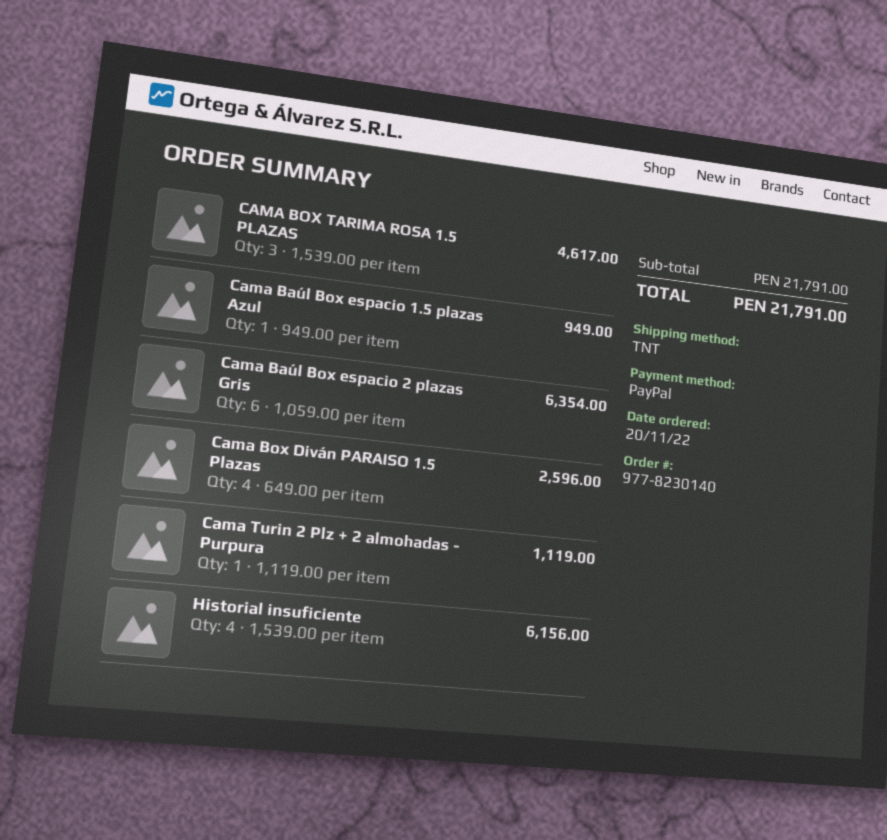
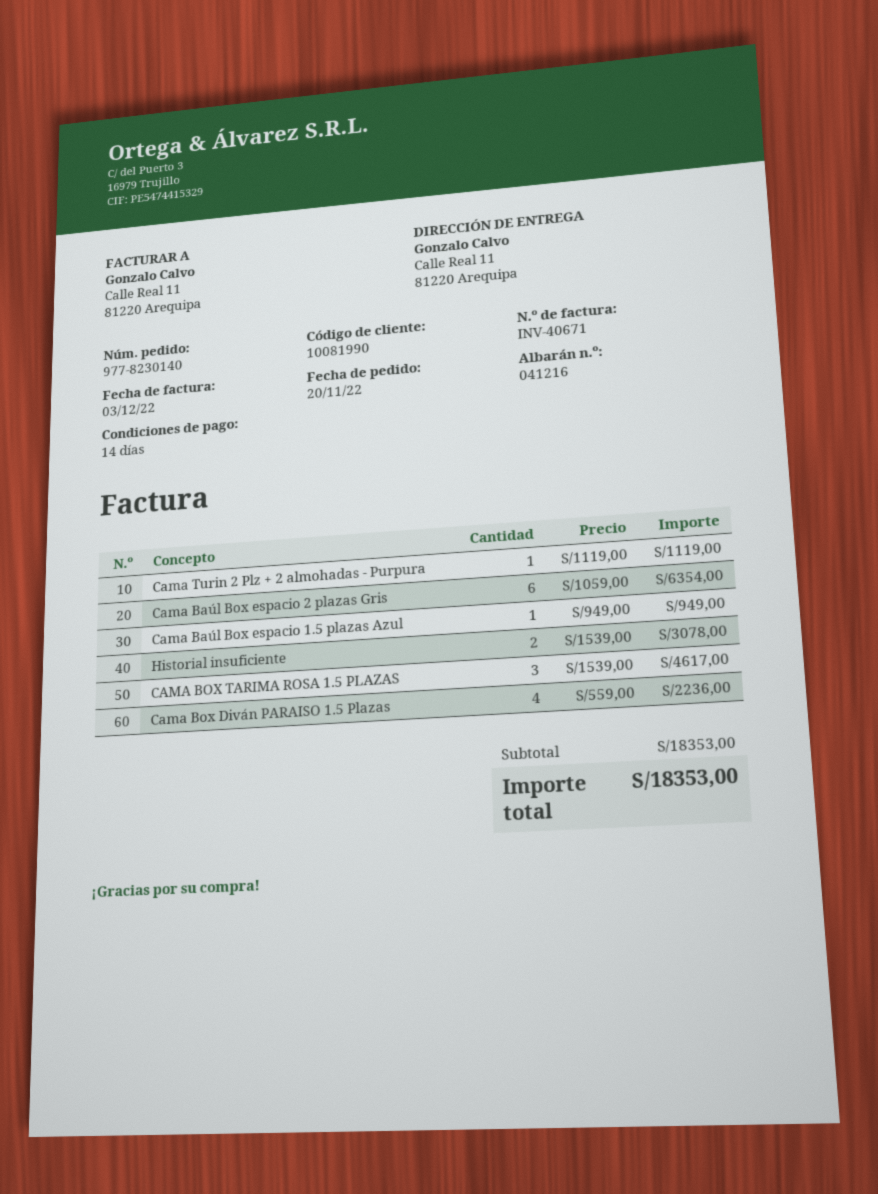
Cama Box Diván PARAISO 1.5 Plazas: 4 x 649.00 = 2596.00 -> 4 x 559.00 = 2236.00
Historial insuficiente: 4 x 1539.00 = 6156.00 -> 2 x 1539.00 = 3078.00
subtotal: 21791.00 -> 18353.00
total: 21791.00 -> 18353.00

